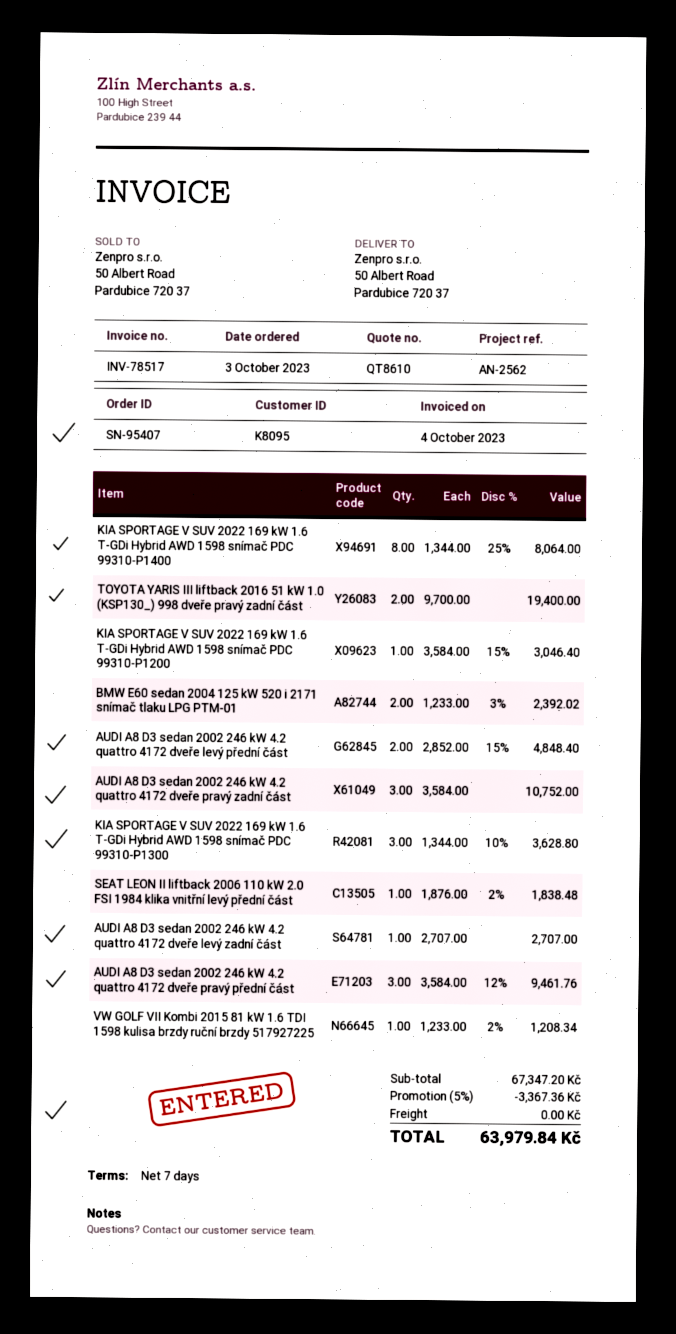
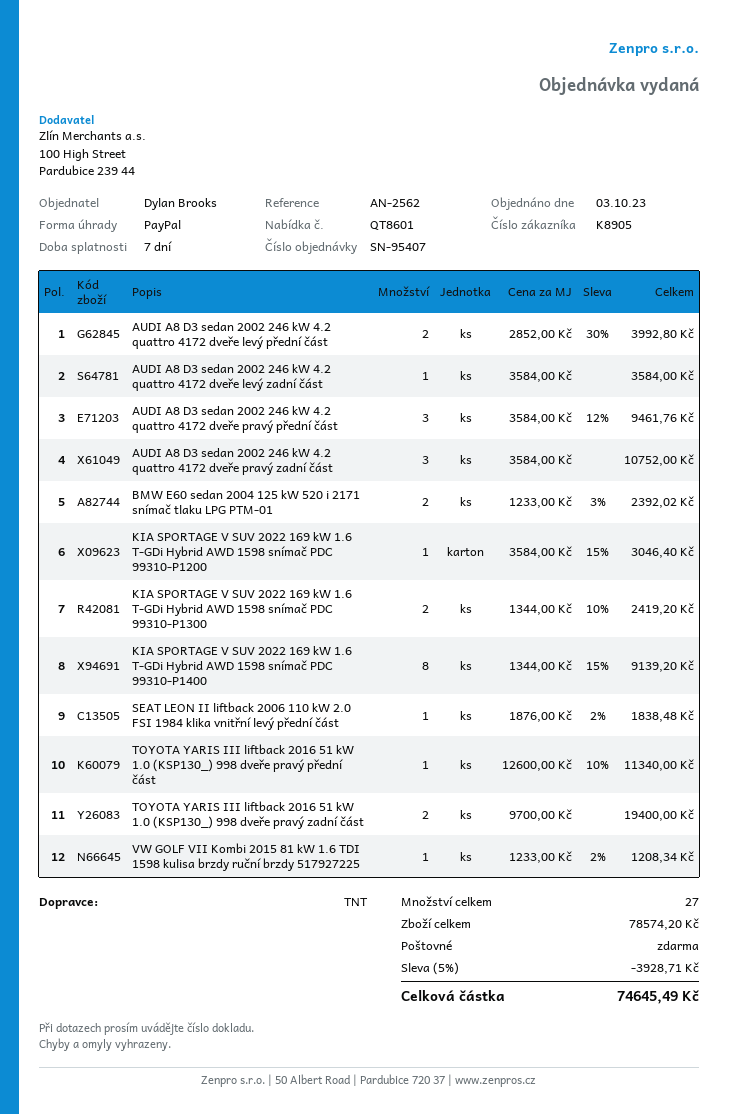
quote number: QT8610 -> QT8601
customer number: K8095 -> K8905
KIA SPORTAGE V SUV 2022 169 kW 1.6 T-GDi Hybrid AWD 1598 snímač PDC 99310-P1400: 8 x 1344.00 - 25% = 8064.00 -> 8 x 1344.00 - 15% = 9139.20
AUDI A8 D3 sedan 2002 246 kW 4.2 quattro 4172 dveře levý přední část: 2 x 2852.00 - 15% = 4848.40 -> 2 x 2852.00 - 30% = 3992.80
KIA SPORTAGE V SUV 2022 169 kW 1.6 T-GDi Hybrid AWD 1598 snímač PDC 99310-P1300: 3 x 1344.00 - 10% = 3628.80 -> 2 x 1344.00 - 10% = 2419.20
AUDI A8 D3 sedan 2002 246 kW 4.2 quattro 4172 dveře levý zadní část: 1 x 2707.00 = 2707.00 -> 1 x 3584.00 = 3584.00
TOYOTA YARIS III liftback 2016 51 kW 1.0 (KSP130_) 998 dveře pravý přední část: none -> 1 x 12600.00 - 10% = 11340.00
subtotal: 67347.20 -> 78574.20
discount: 5% = 3367.36 -> 5% = 3928.71
total: 63979.84 -> 74645.49

